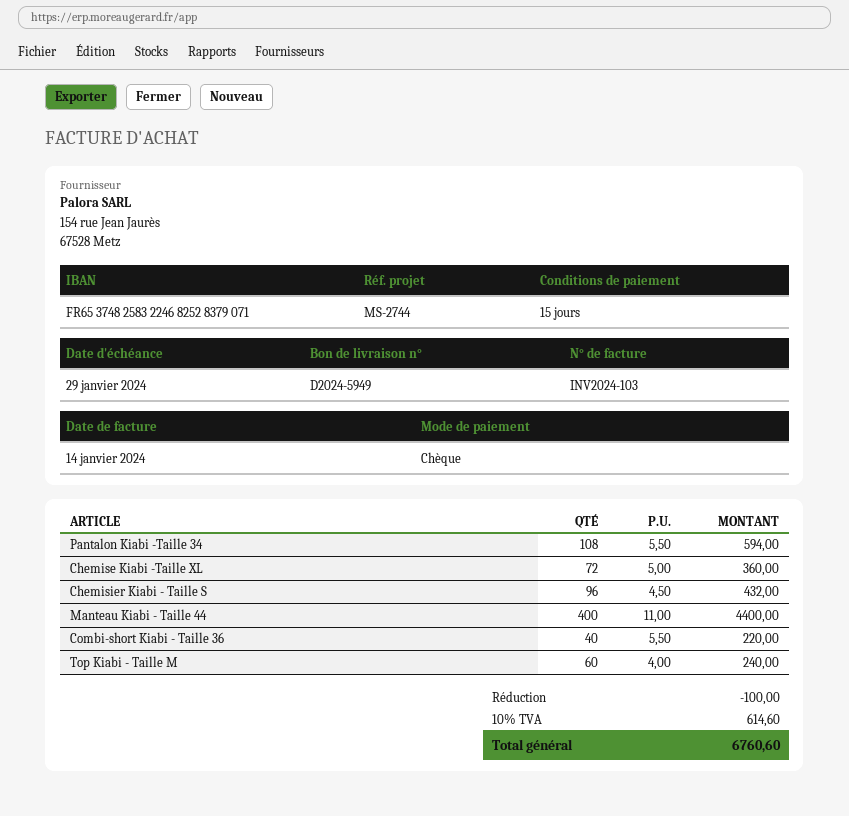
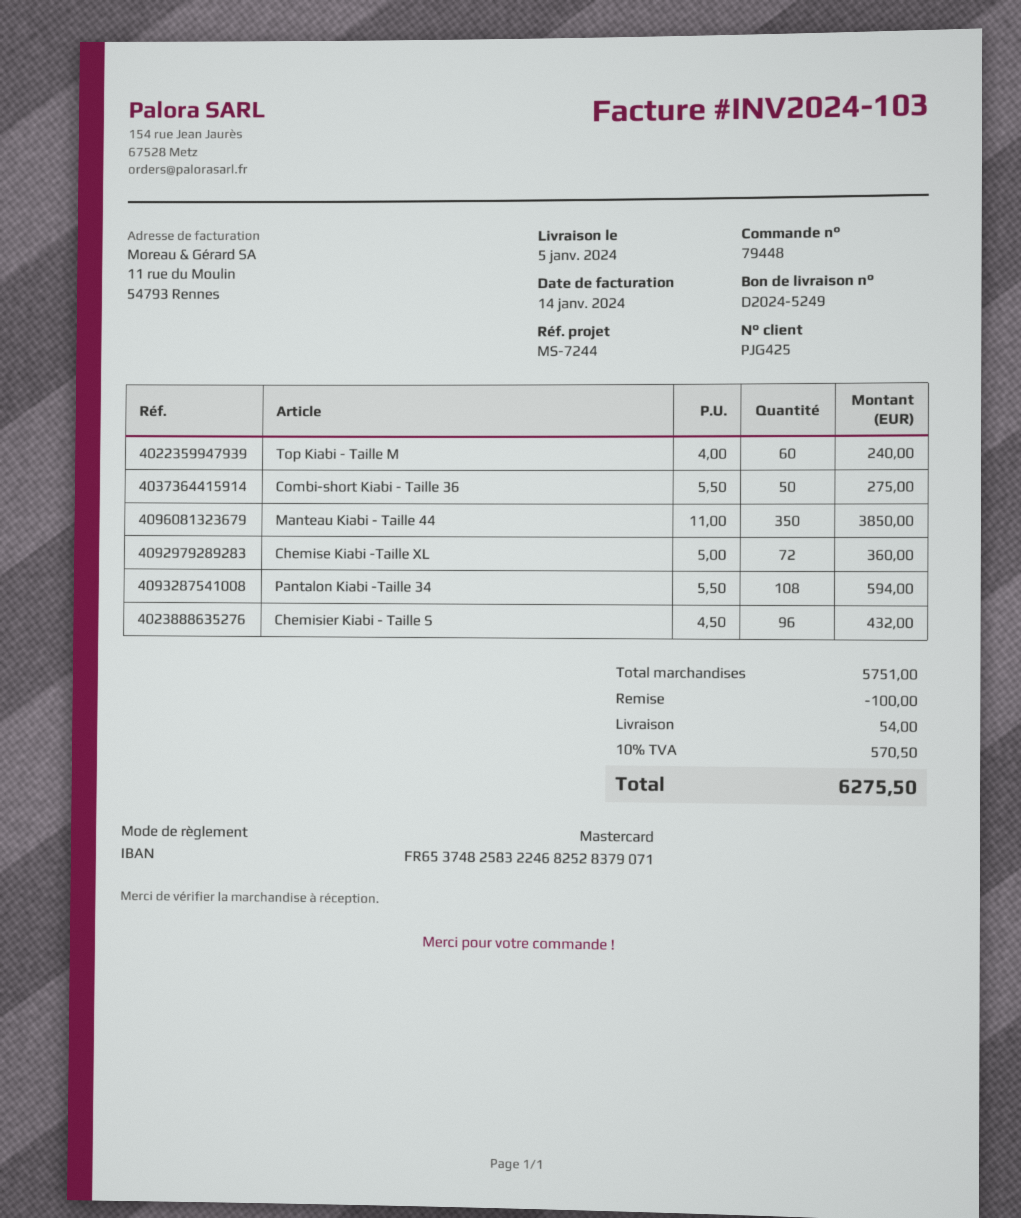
delivery note number: D2024-5949 -> D2024-5249
reference: MS-2744 -> MS-7244
payment method: cheque -> Mastercard
Manteau Kiabi - Taille 44: 400 x 11.00 = 4400.00 -> 350 x 11.00 = 3850.00
Combi-short Kiabi - Taille 36: 40 x 5.50 = 220.00 -> 50 x 5.50 = 275.00
shipping: none -> 54.00
tax: 10% = 614.60 -> 10% = 570.50
total: 6760.60 -> 6275.50

